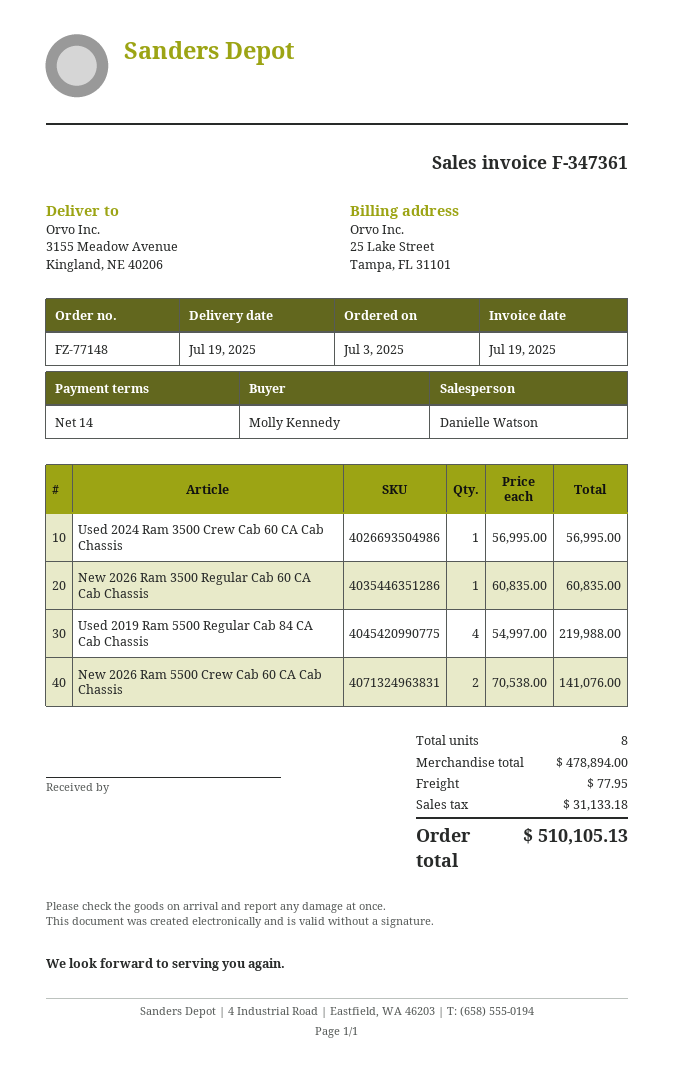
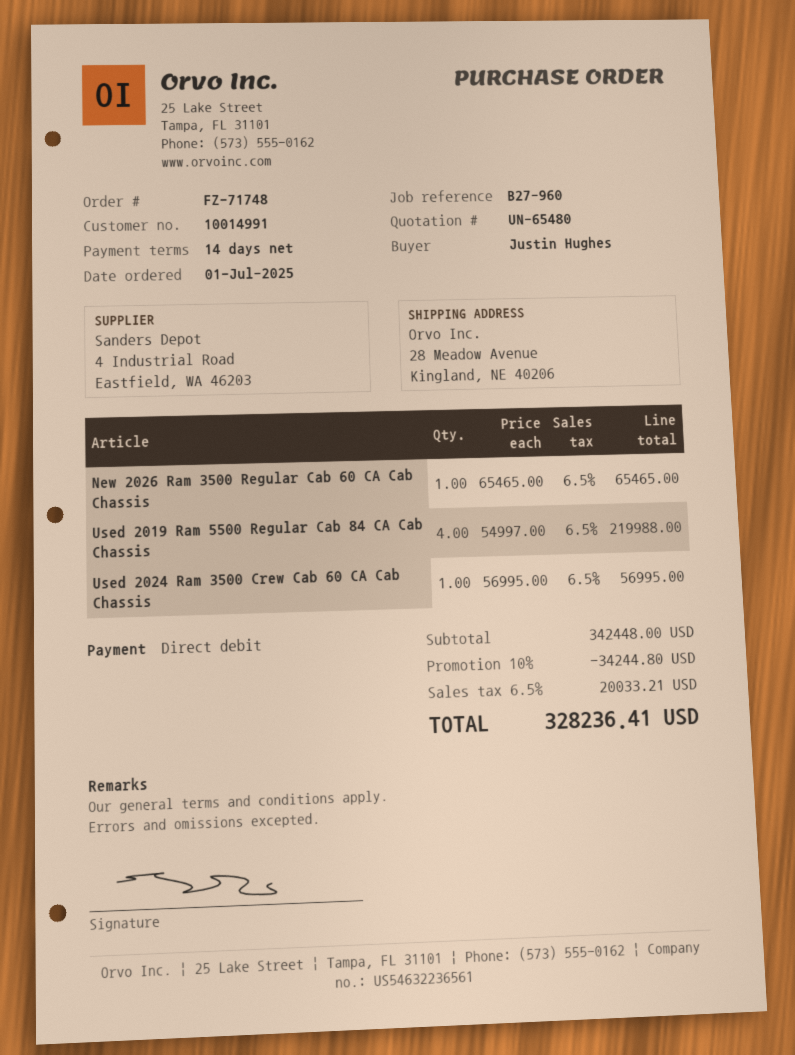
order number: FZ-77148 -> FZ-71748
order date: 2025-07-03 -> 2025-07-01
ordered by: Molly Kennedy -> Justin Hughes
ship to: 3155 Meadow Avenue, Kingland, NE 40206 -> 28 Meadow Avenue, Kingland, NE 40206
New 2026 Ram 3500 Regular Cab 60 CA Cab Chassis: 1 x 60835.00 = 60835.00 -> 1 x 65465.00 = 65465.00
New 2026 Ram 5500 Crew Cab 60 CA Cab Chassis: 2 x 70538.00 = 141076.00 -> none
subtotal: 478894.00 -> 342448.00
discount: none -> 10% = 34244.80
shipping: 77.95 -> none
tax: 31133.18 -> 20033.21
total: 510105.13 -> 328236.41

